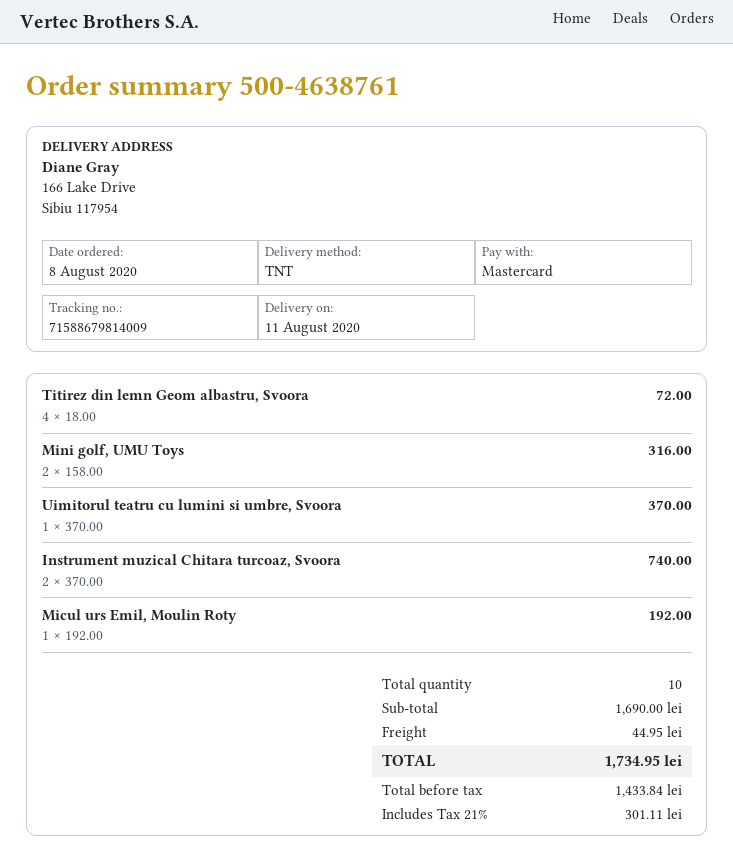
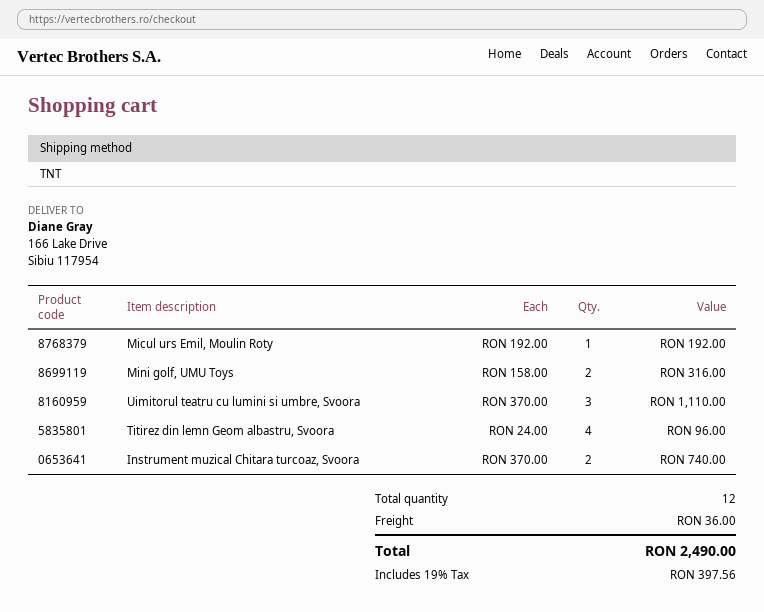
Titirez din lemn Geom albastru, Svoora: 4 x 18.00 = 72.00 -> 4 x 24.00 = 96.00
Uimitorul teatru cu lumini si umbre, Svoora: 1 x 370.00 = 370.00 -> 3 x 370.00 = 1110.00
total quantity: 10 -> 12
shipping: 44.95 -> 36.00
tax: 21% = 301.11 -> 19% = 397.56
total: 1734.95 -> 2490.00

